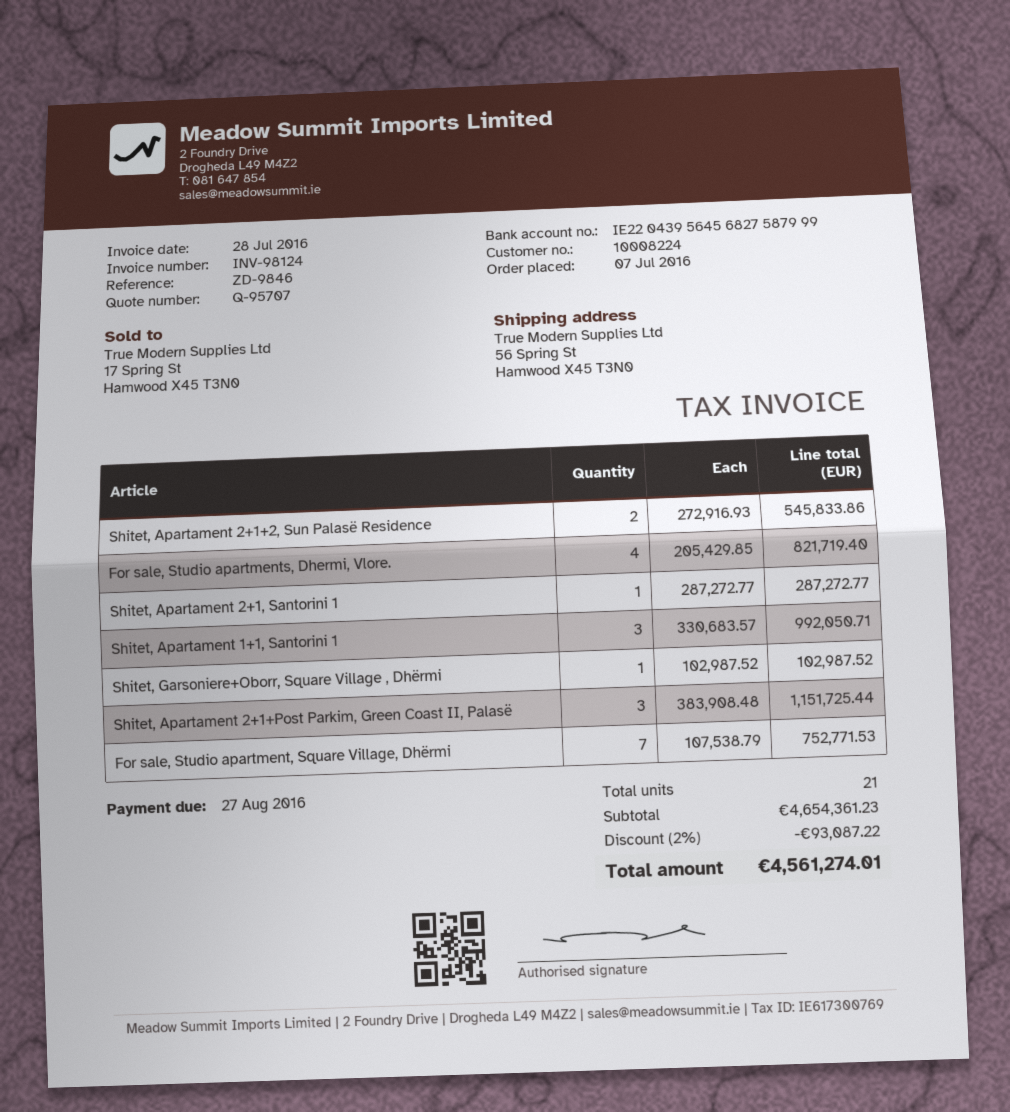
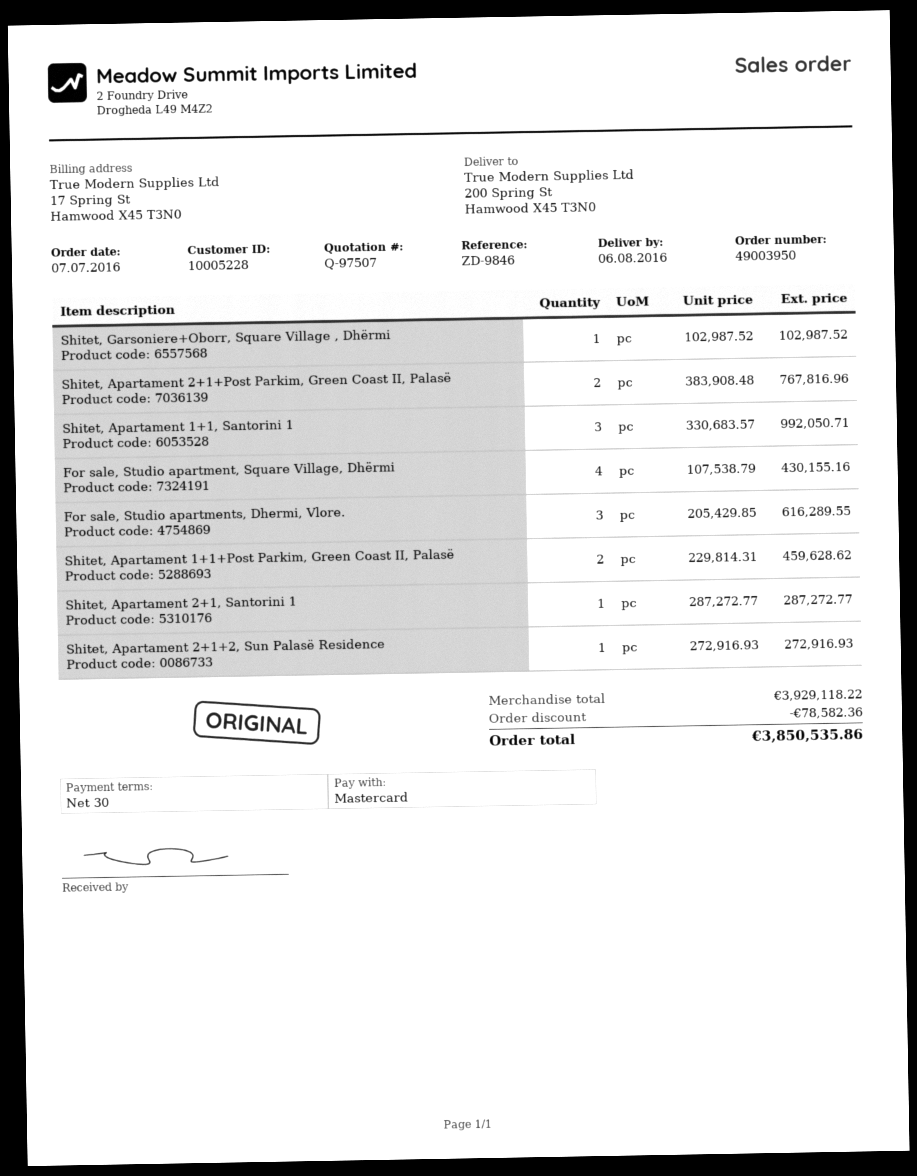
quote number: Q-95707 -> Q-97507
customer number: 10008224 -> 10005228
ship to: 56 Spring St, Hamwood X45 T3N0 -> 200 Spring St, Hamwood X45 T3N0
Shitet, Apartament 2+1+2, Sun Palasë Residence: 2 x 272916.93 = 545833.86 -> 1 x 272916.93 = 272916.93
For sale, Studio apartments, Dhermi, Vlore.: 4 x 205429.85 = 821719.40 -> 3 x 205429.85 = 616289.55
Shitet, Apartament 2+1+Post Parkim, Green Coast II, Palasë: 3 x 383908.48 = 1151725.44 -> 2 x 383908.48 = 767816.96
For sale, Studio apartment, Square Village, Dhërmi: 7 x 107538.79 = 752771.53 -> 4 x 107538.79 = 430155.16
Shitet, Apartament 1+1+Post Parkim, Green Coast II, Palasë: none -> 2 x 229814.31 = 459628.62
subtotal: 4654361.23 -> 3929118.22
discount: 93087.22 -> 78582.36
total: 4561274.01 -> 3850535.86

